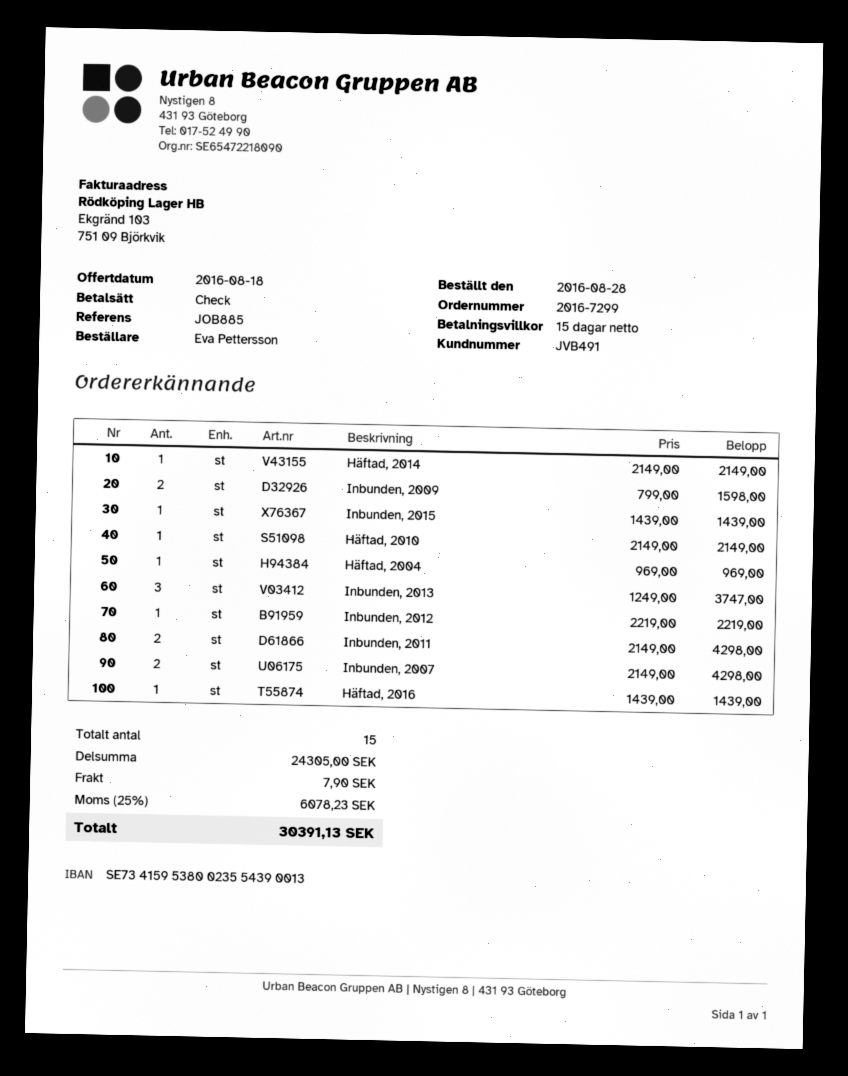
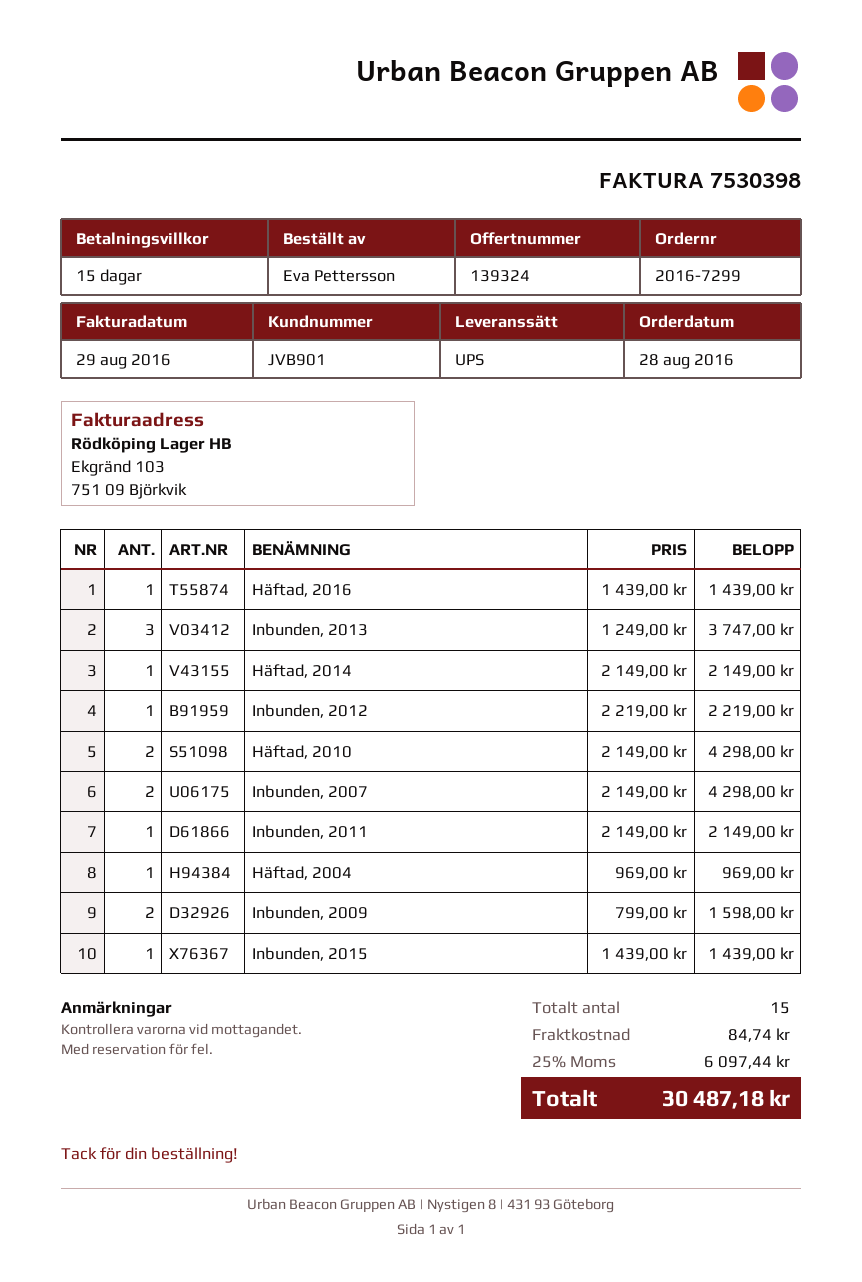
customer number: JVB491 -> JVB901
Häftad, 2010: 1 x 2149.00 = 2149.00 -> 2 x 2149.00 = 4298.00
Inbunden, 2011: 2 x 2149.00 = 4298.00 -> 1 x 2149.00 = 2149.00
shipping: 7.90 -> 84.74
tax: 25% = 6078.23 -> 25% = 6097.44
total: 30391.13 -> 30487.18

